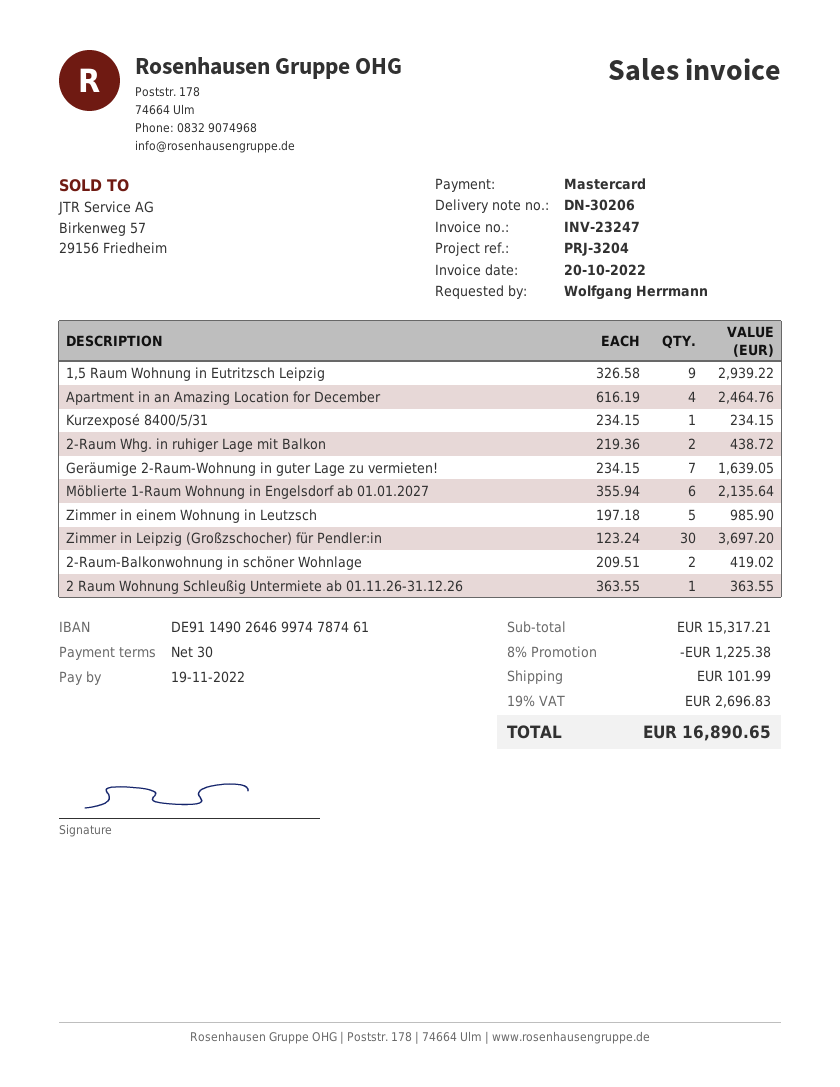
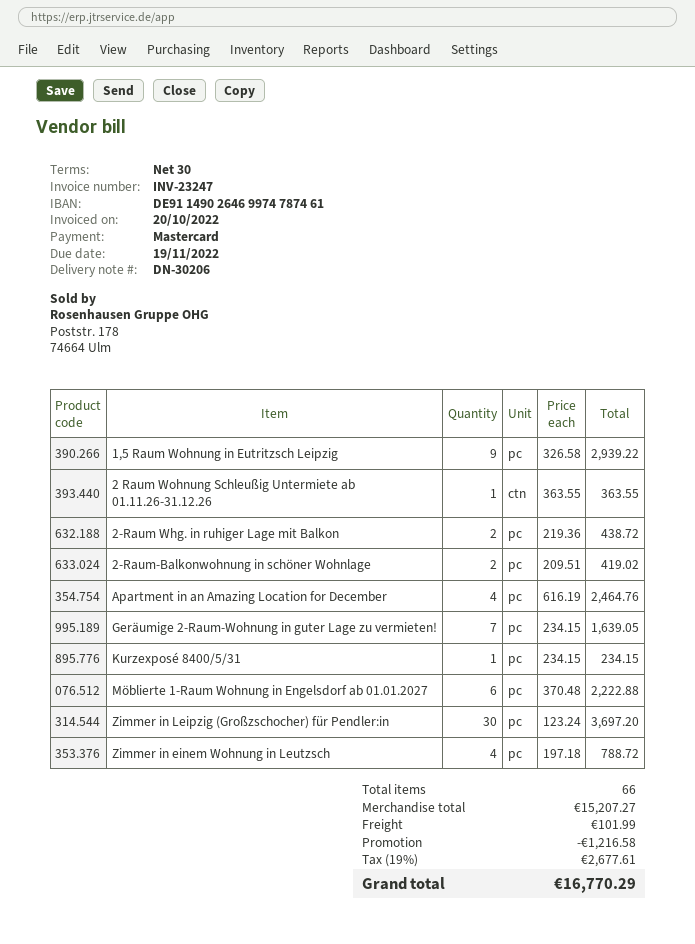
Möblierte 1-Raum Wohnung in Engelsdorf ab 01.01.2027: 6 x 355.94 = 2135.64 -> 6 x 370.48 = 2222.88
Zimmer in einem Wohnung in Leutzsch: 5 x 197.18 = 985.90 -> 4 x 197.18 = 788.72
subtotal: 15317.21 -> 15207.27
discount: 1225.38 -> 1216.58
tax: 19% = 2696.83 -> 19% = 2677.61
total: 16890.65 -> 16770.29

